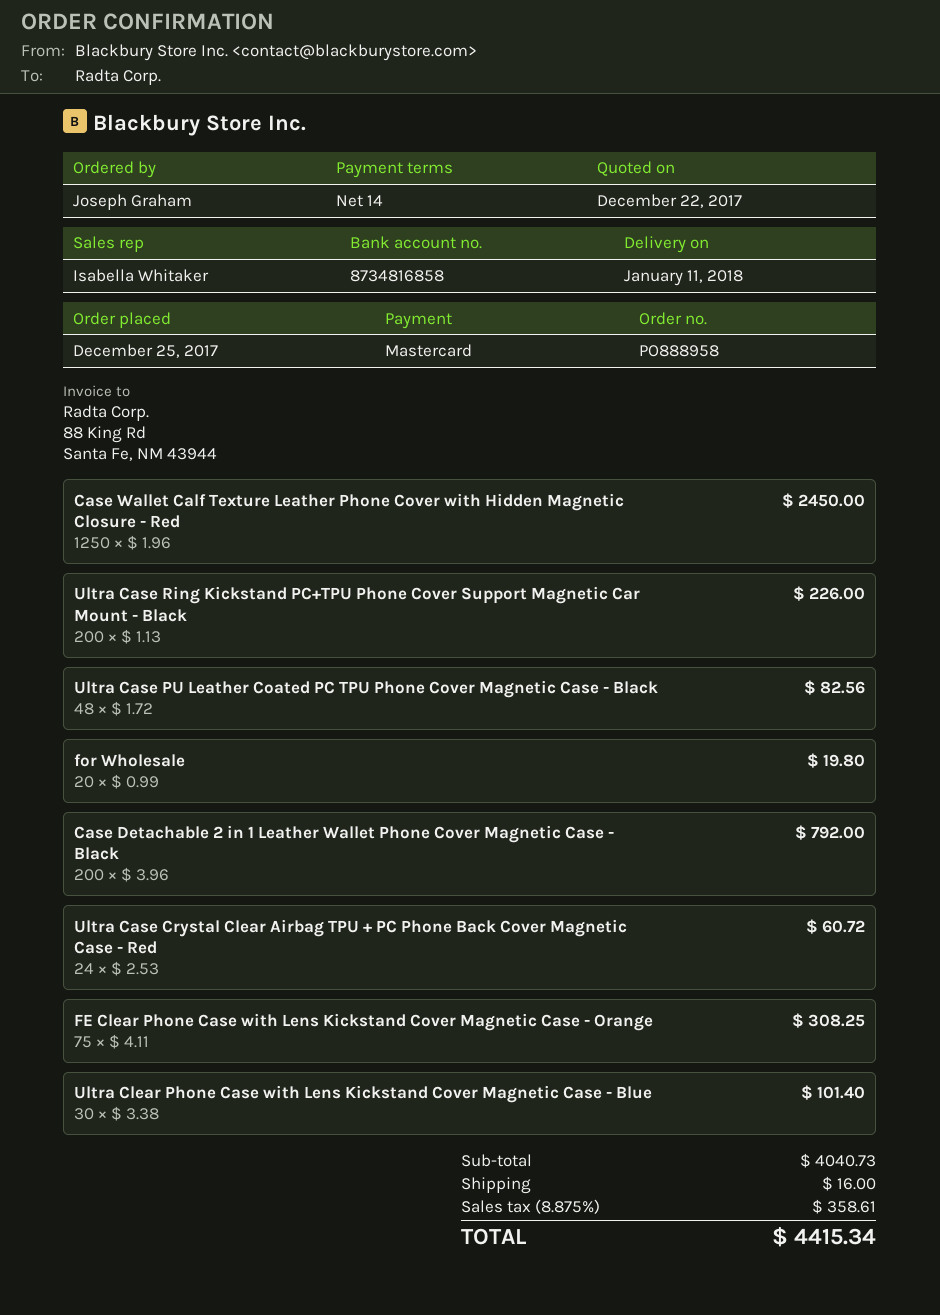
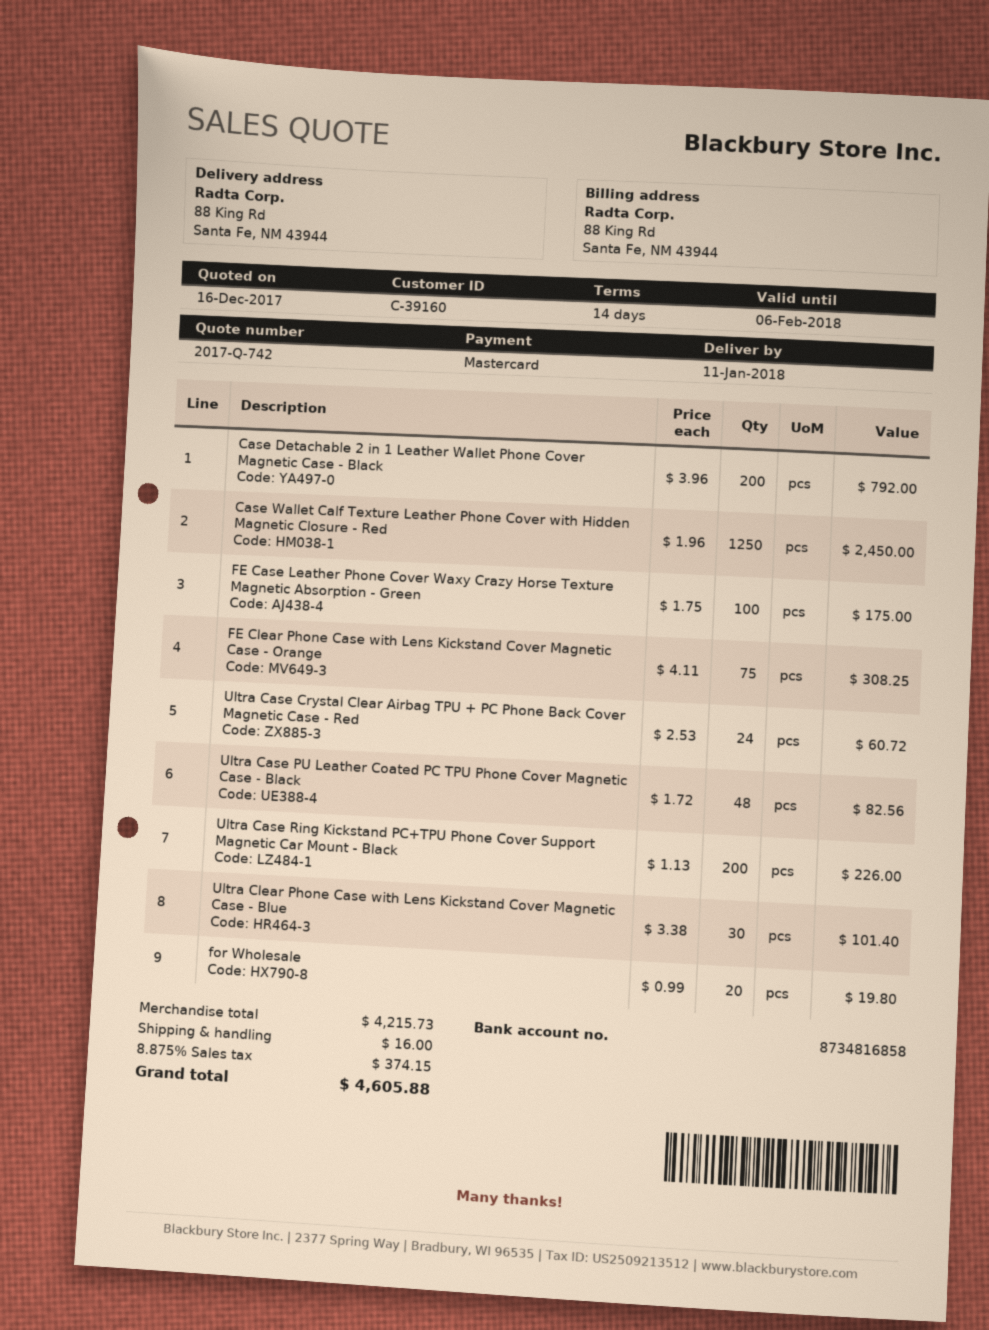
quote date: 2017-12-22 -> 2017-12-16
FE Case Leather Phone Cover Waxy Crazy Horse Texture Magnetic Absorption - Green: none -> 100 x 1.75 = 175.00
subtotal: 4040.73 -> 4215.73
tax: 8.875% = 358.61 -> 8.875% = 374.15
total: 4415.34 -> 4605.88

